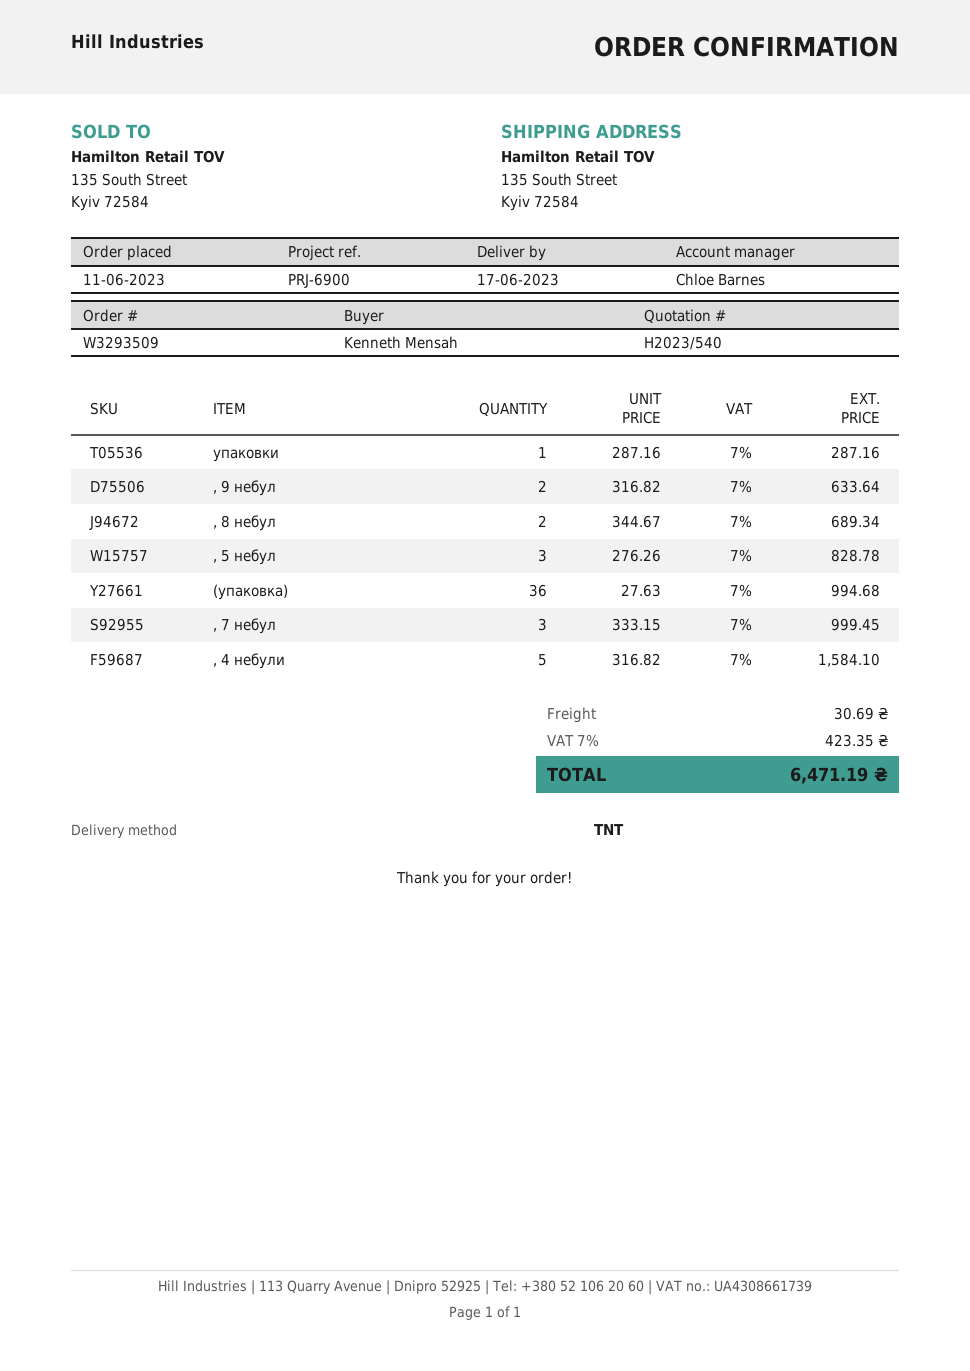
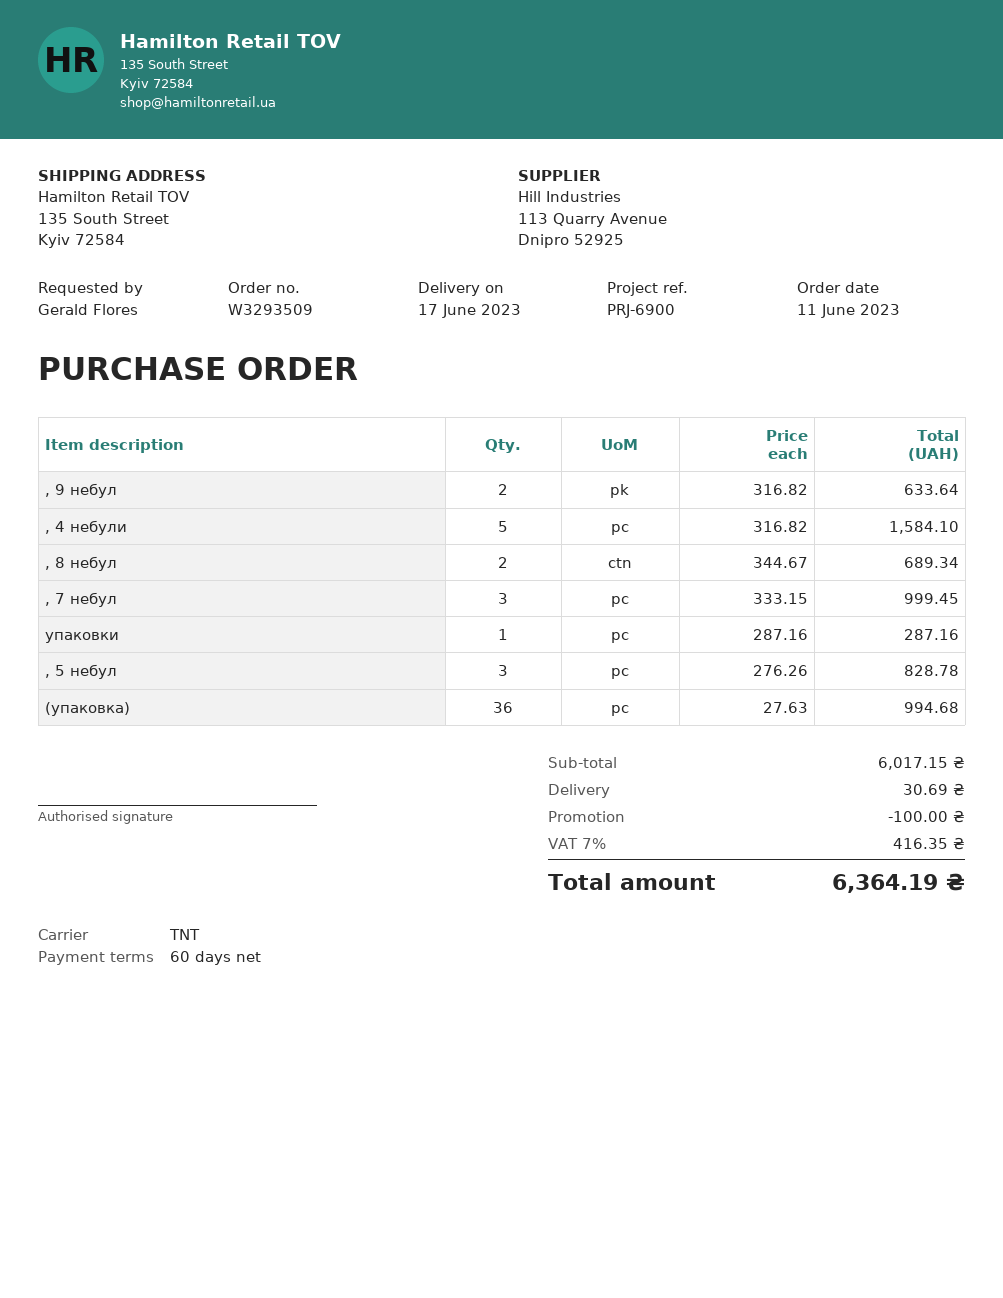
ordered by: Kenneth Mensah -> Gerald Flores
discount: none -> 100.00
tax: 7% = 423.35 -> 7% = 416.35
total: 6471.19 -> 6364.19

